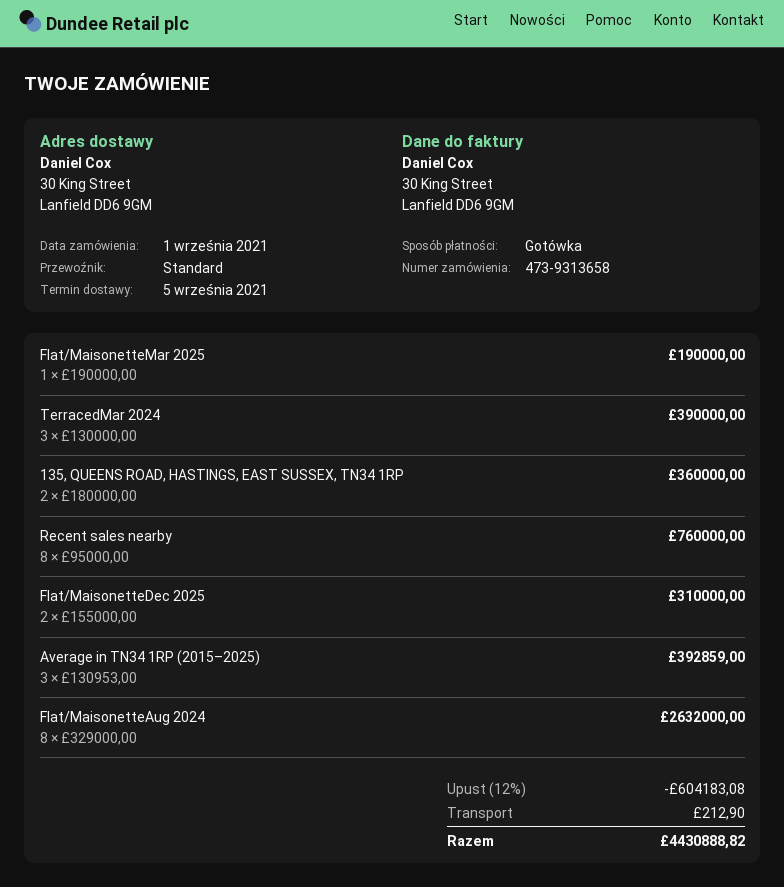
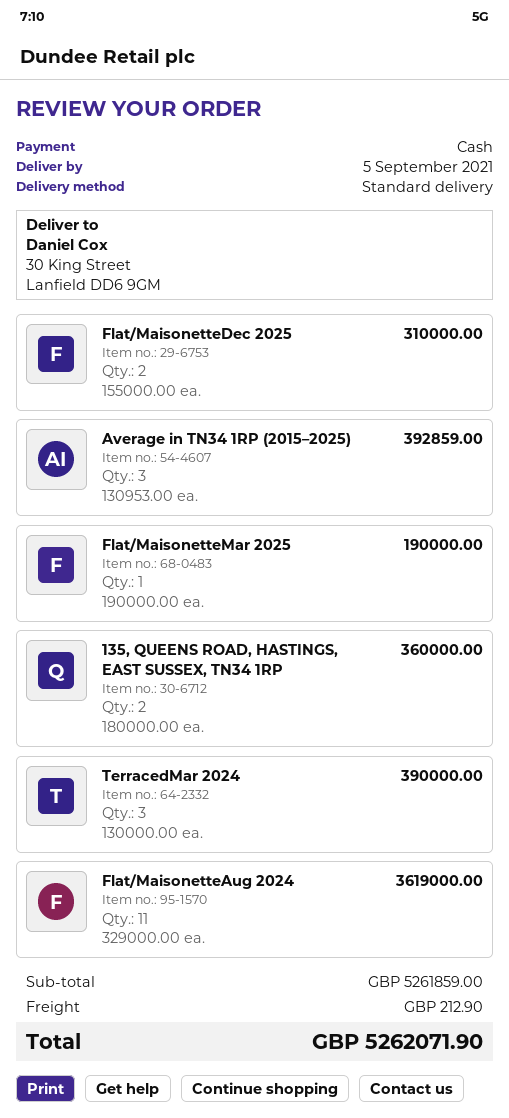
Recent sales nearby: 8 x 95000.00 = 760000.00 -> none
Flat/MaisonetteAug 2024: 8 x 329000.00 = 2632000.00 -> 11 x 329000.00 = 3619000.00
discount: 12% = 604183.08 -> none
total: 4430888.82 -> 5262071.90

